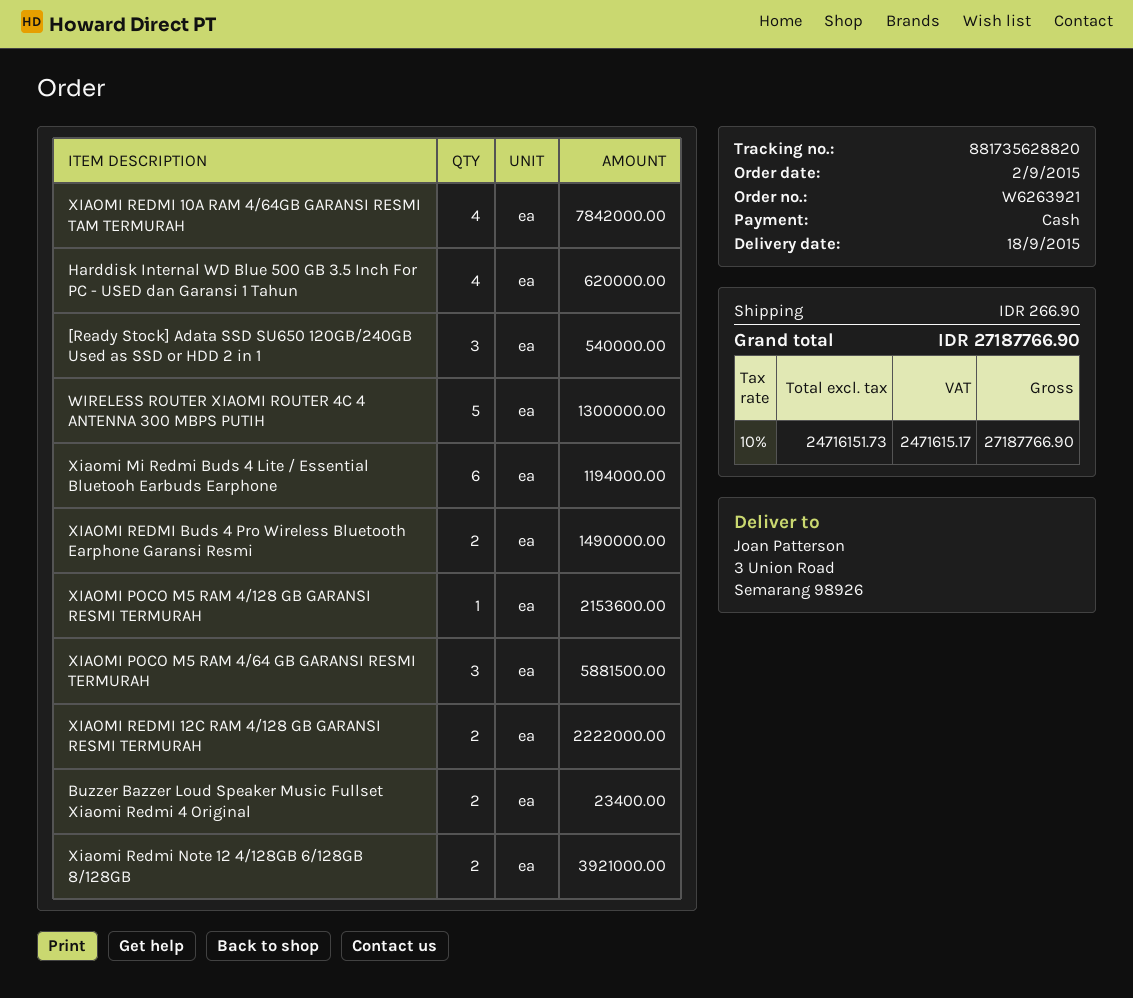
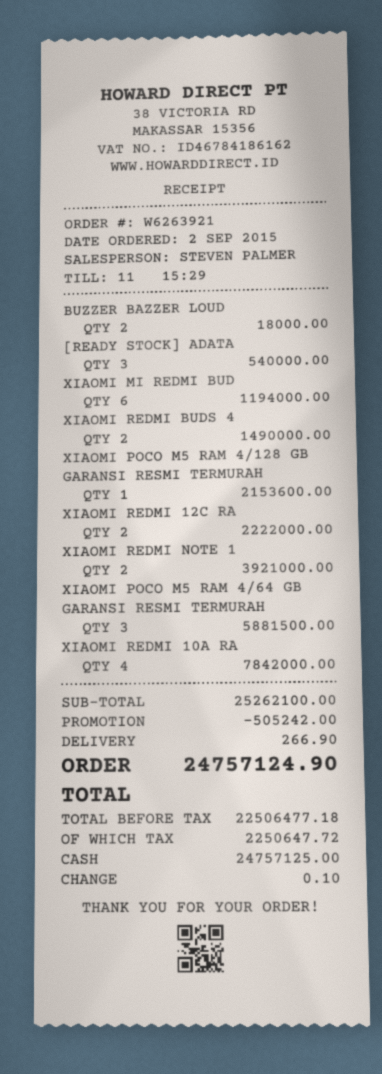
Harddisk Internal WD Blue 500 GB 3.5 Inch For PC - USED dan Garansi 1 Tahun: 4 for 620000.00 -> none
WIRELESS ROUTER XIAOMI ROUTER 4C 4 ANTENNA 300 MBPS PUTIH: 5 for 1300000.00 -> none
Buzzer Bazzer Loud Speaker Music Fullset Xiaomi Redmi 4 Original: 2 for 23400.00 -> 2 for 18000.00
discount: none -> 505242.00
net: 24716151.73 -> 22506477.18
tax: 2471615.17 -> 2250647.72
total: 27187766.90 -> 24757124.90

